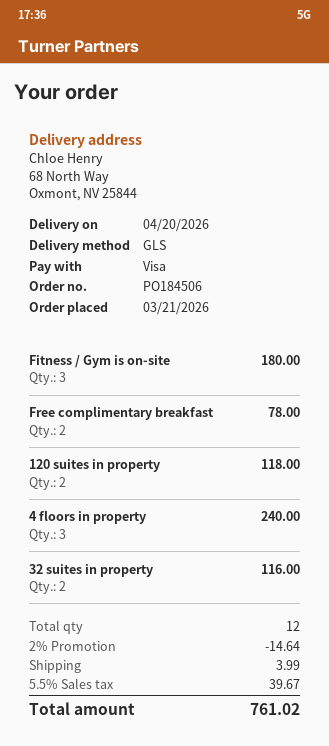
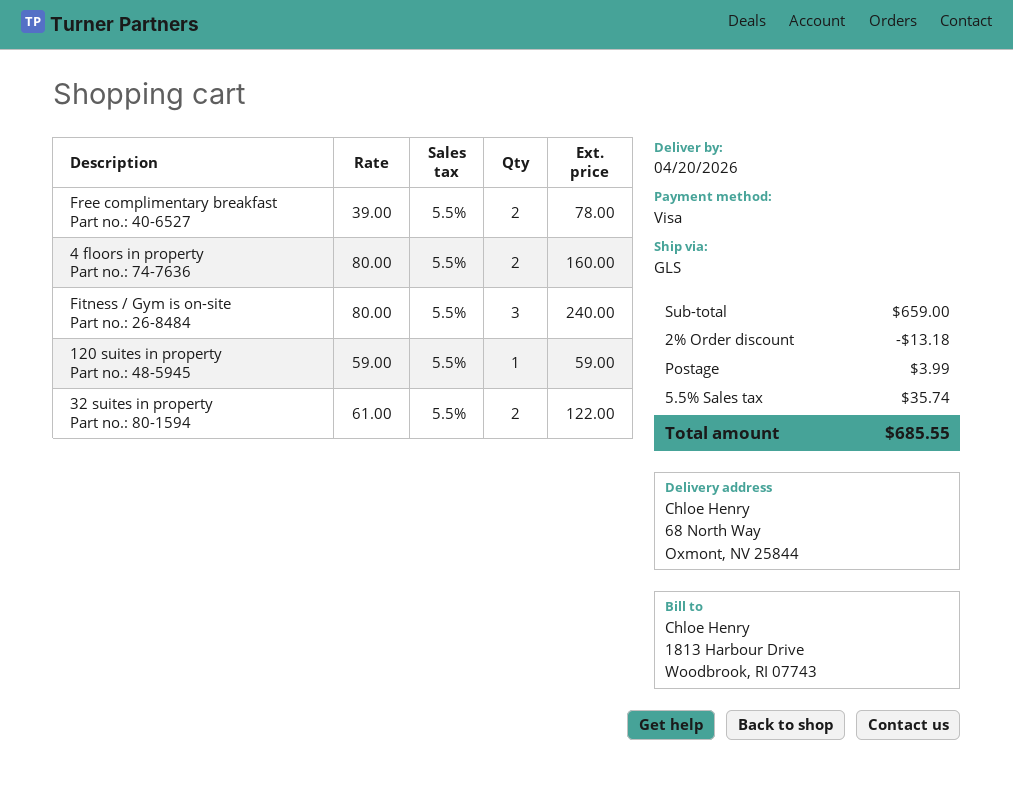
Fitness / Gym is on-site: 3 for 180.00 -> 3 for 240.00
120 suites in property: 2 for 118.00 -> 1 for 59.00
4 floors in property: 3 for 240.00 -> 2 for 160.00
32 suites in property: 2 for 116.00 -> 2 for 122.00
discount: 2% = 14.64 -> 2% = 13.18
tax: 5.5% = 39.67 -> 5.5% = 35.74
total: 761.02 -> 685.55

